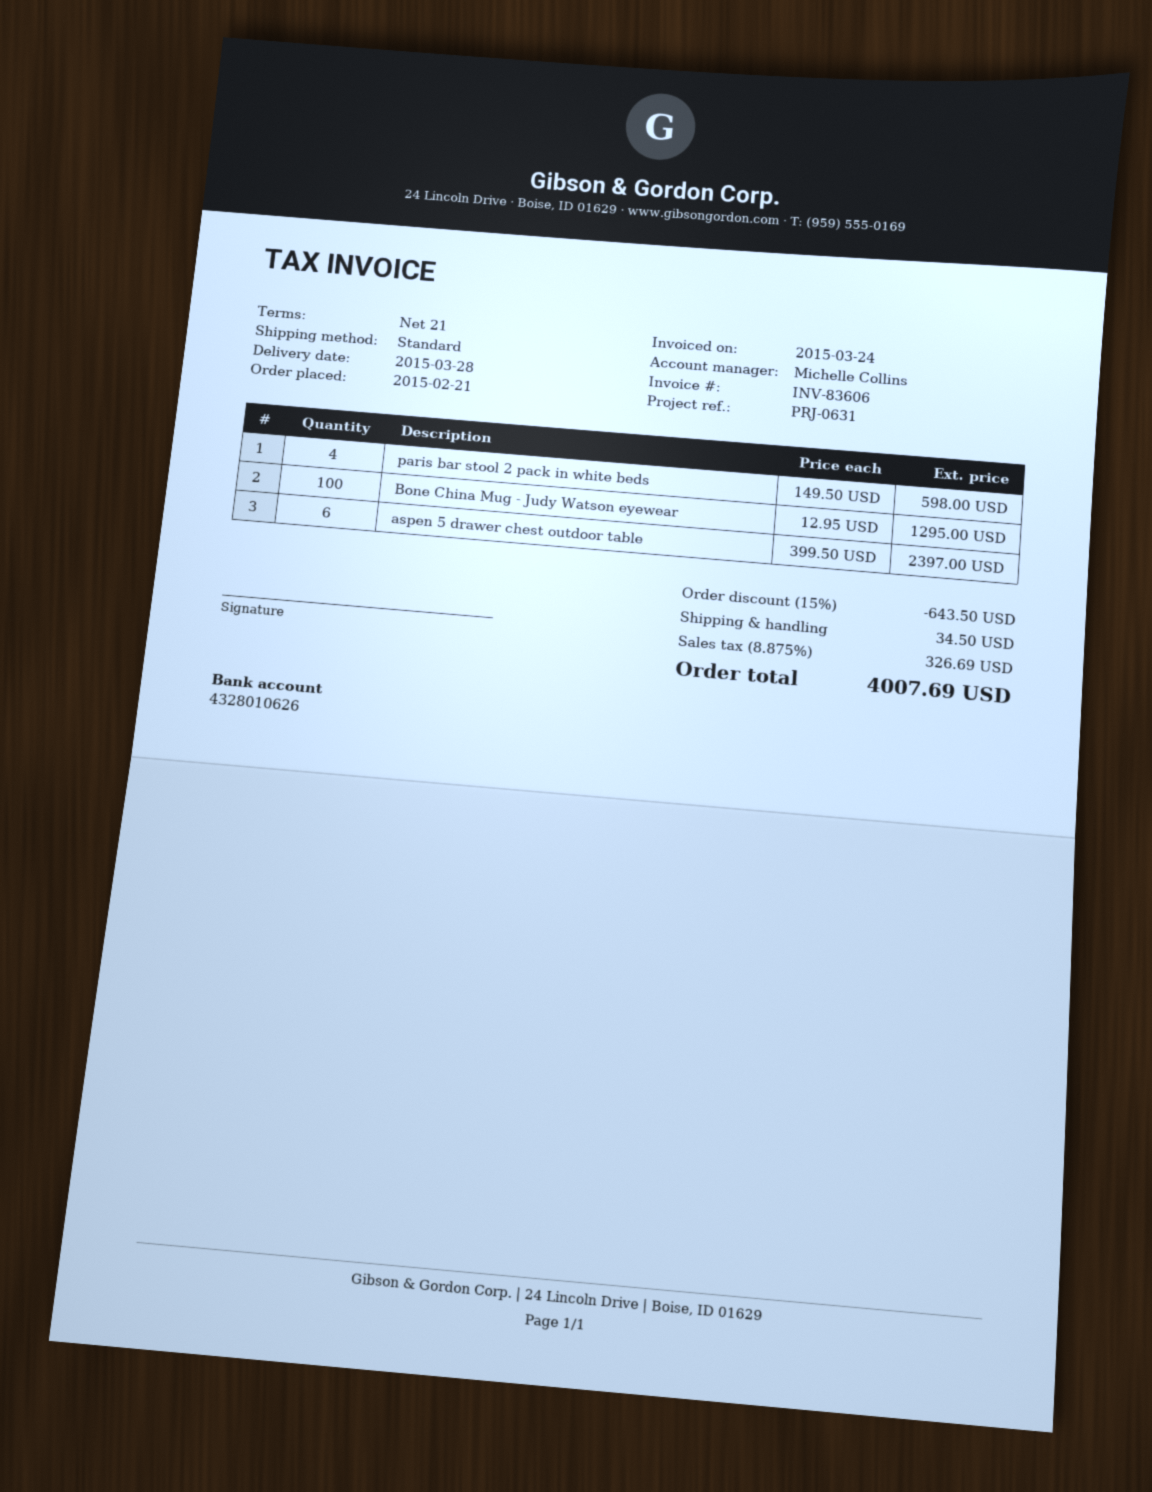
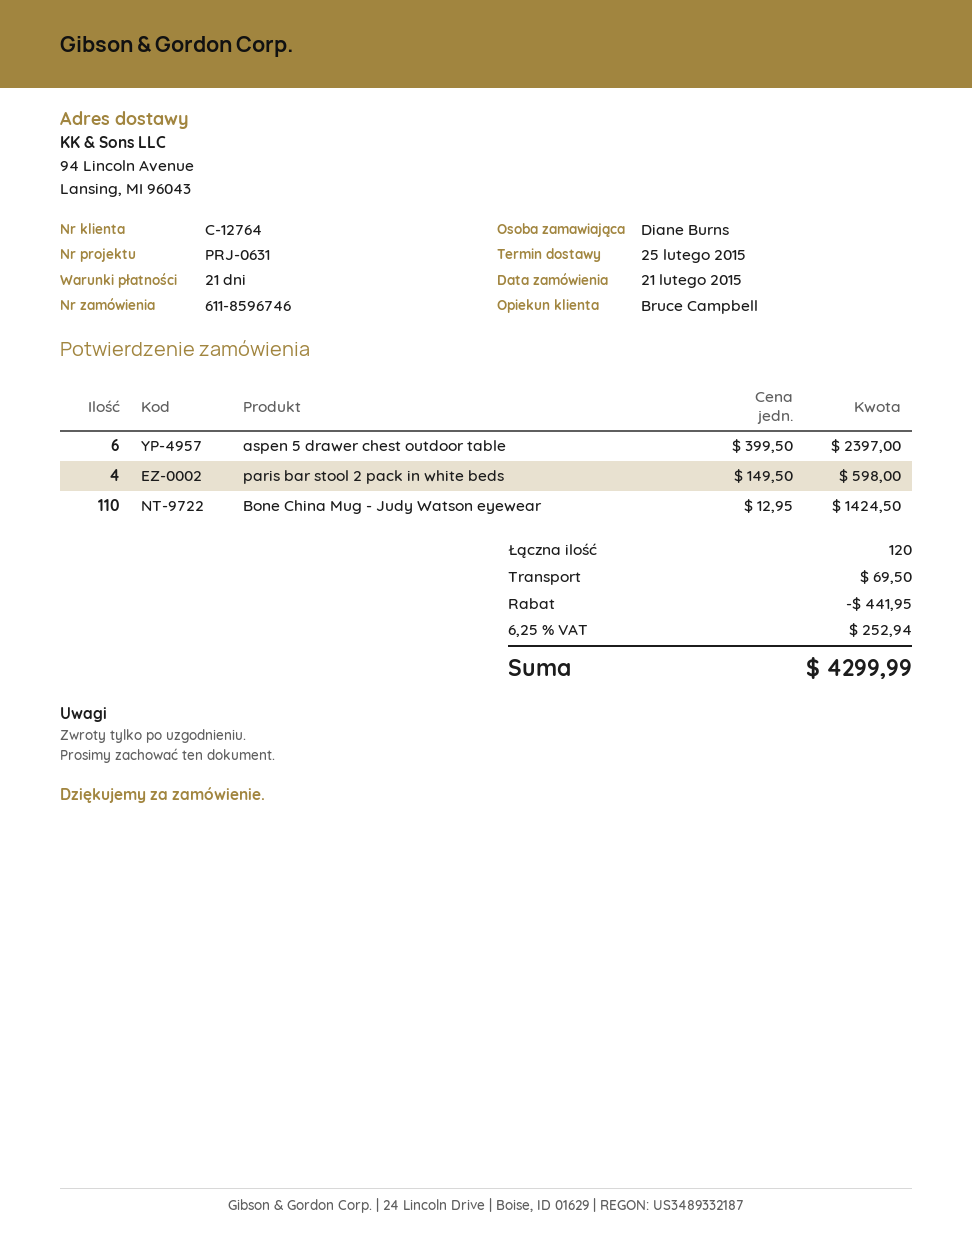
delivery date: 2015-03-28 -> 2015-02-25
sales rep: Michelle Collins -> Bruce Campbell
Bone China Mug - Judy Watson eyewear: 100 x 12.95 = 1295.00 -> 110 x 12.95 = 1424.50
discount: 643.50 -> 441.95
shipping: 34.50 -> 69.50
tax: 8.875% = 326.69 -> 6.25% = 252.94
total: 4007.69 -> 4299.99

